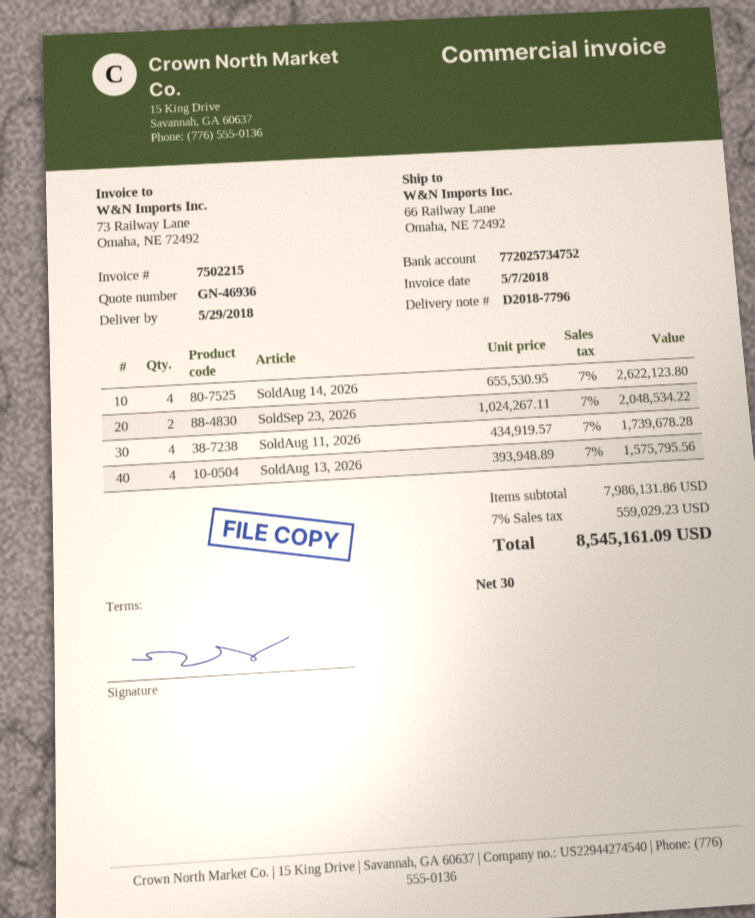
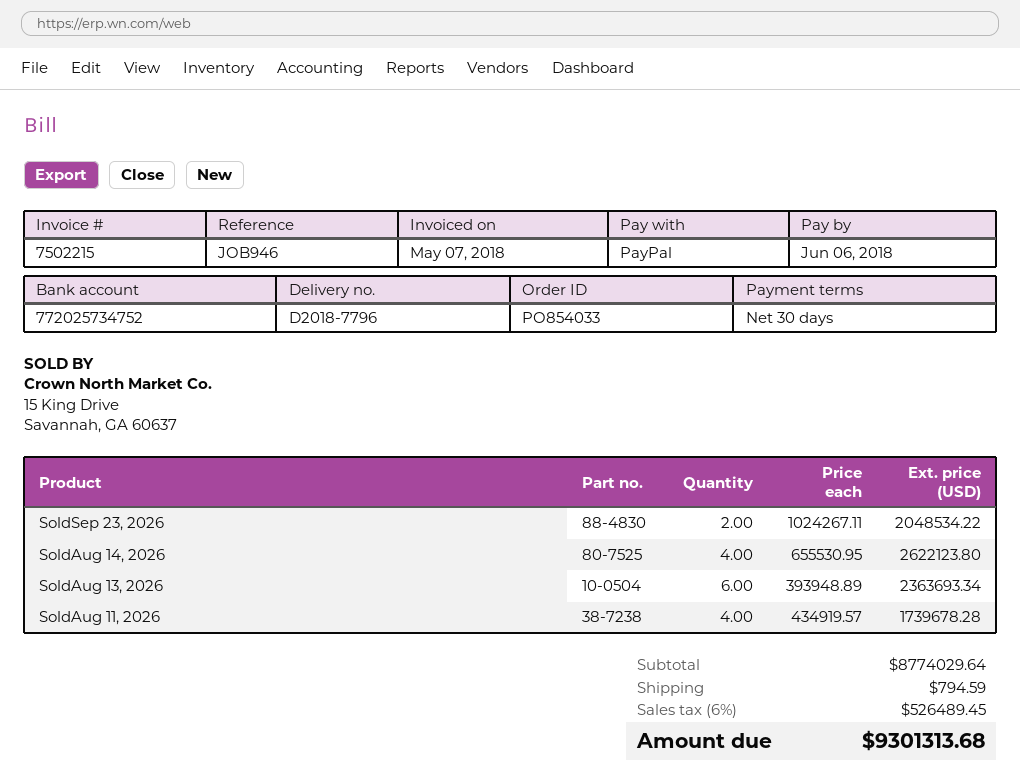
SoldAug 13, 2026: 4 x 393948.89 = 1575795.56 -> 6 x 393948.89 = 2363693.34
subtotal: 7986131.86 -> 8774029.64
shipping: none -> 794.59
tax: 7% = 559029.23 -> 6% = 526489.45
total: 8545161.09 -> 9301313.68

